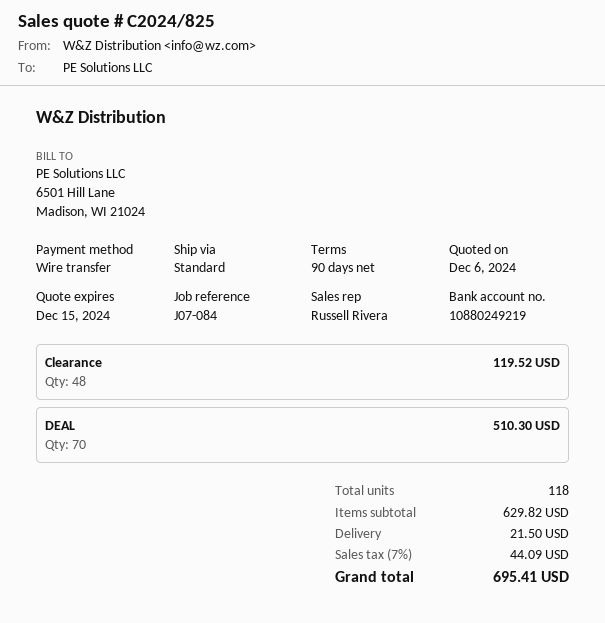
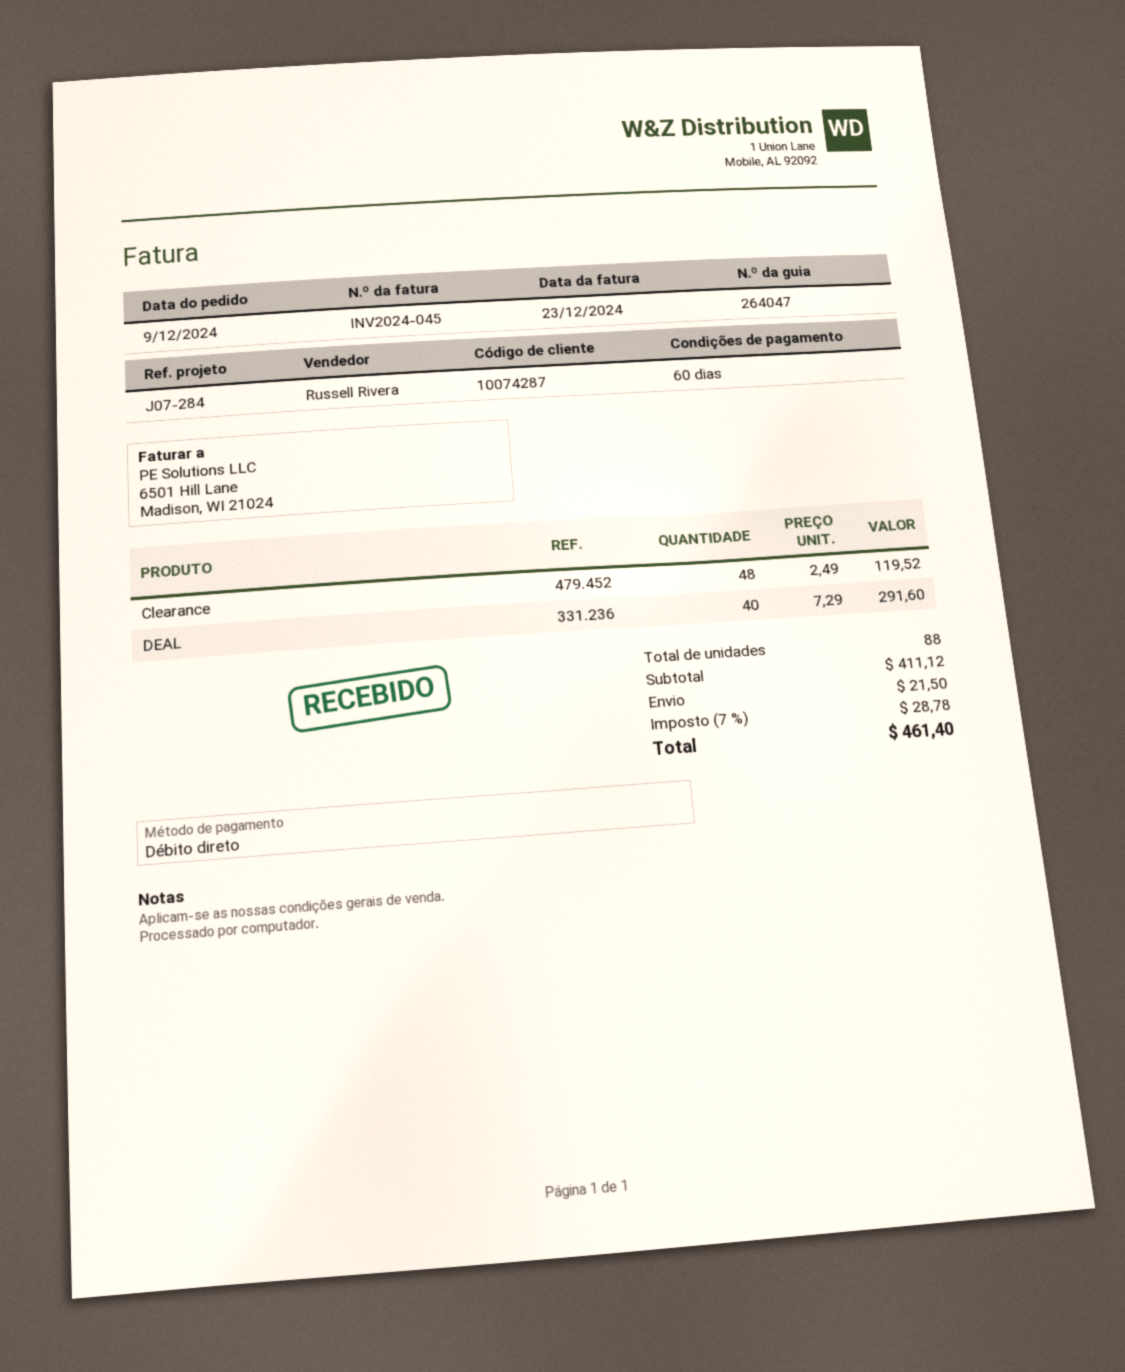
payment terms: 90 days -> 60 days
reference: J07-084 -> J07-284
payment method: bank transfer -> direct debit
DEAL: 70 for 510.30 -> 40 for 291.60
total quantity: 118 -> 88
subtotal: 629.82 -> 411.12
tax: 7% = 44.09 -> 7% = 28.78
total: 695.41 -> 461.40

